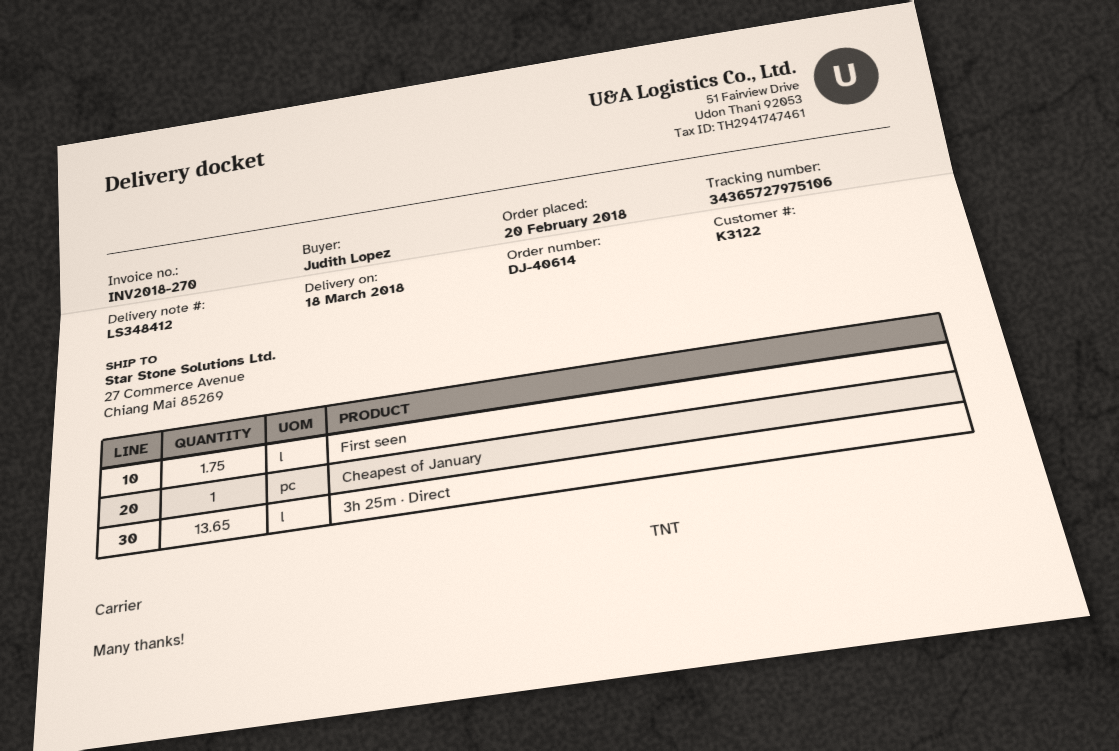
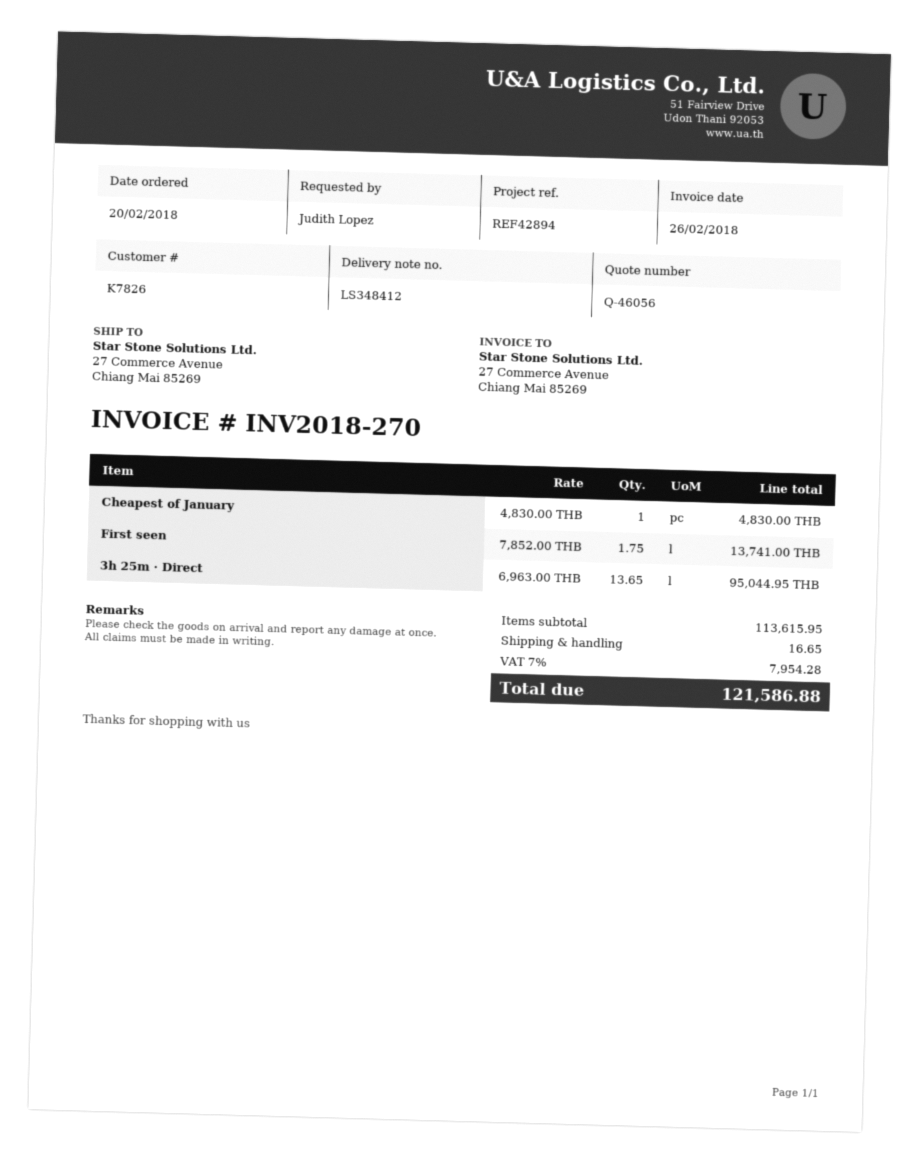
customer number: K3122 -> K7826

